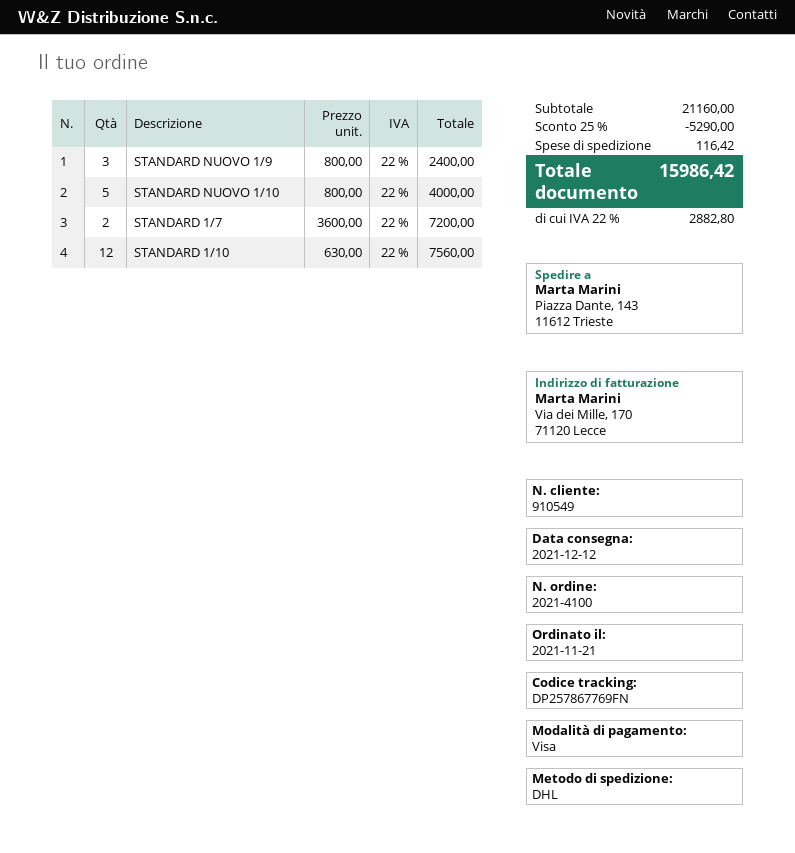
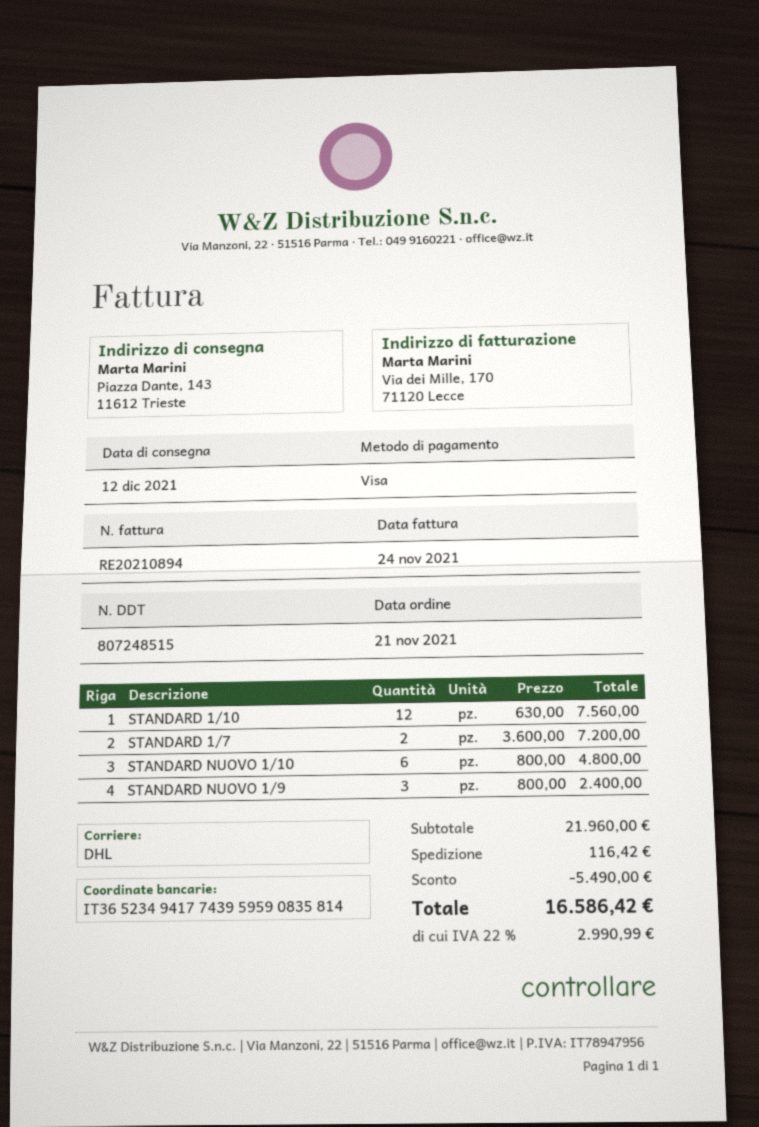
STANDARD NUOVO 1/10: 5 x 800.00 = 4000.00 -> 6 x 800.00 = 4800.00
subtotal: 21160.00 -> 21960.00
discount: 5290.00 -> 5490.00
tax: 22% = 2882.80 -> 22% = 2990.99
total: 15986.42 -> 16586.42

